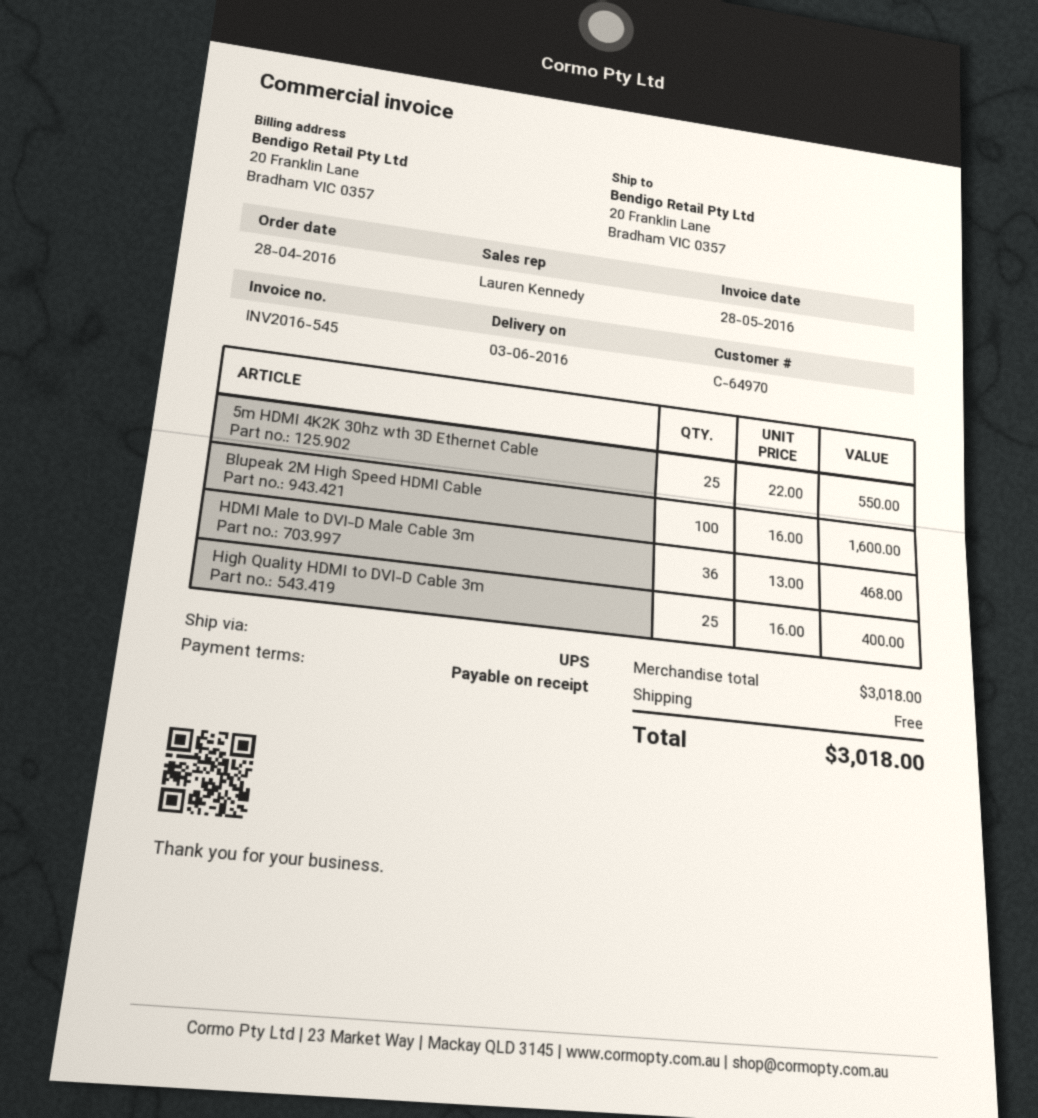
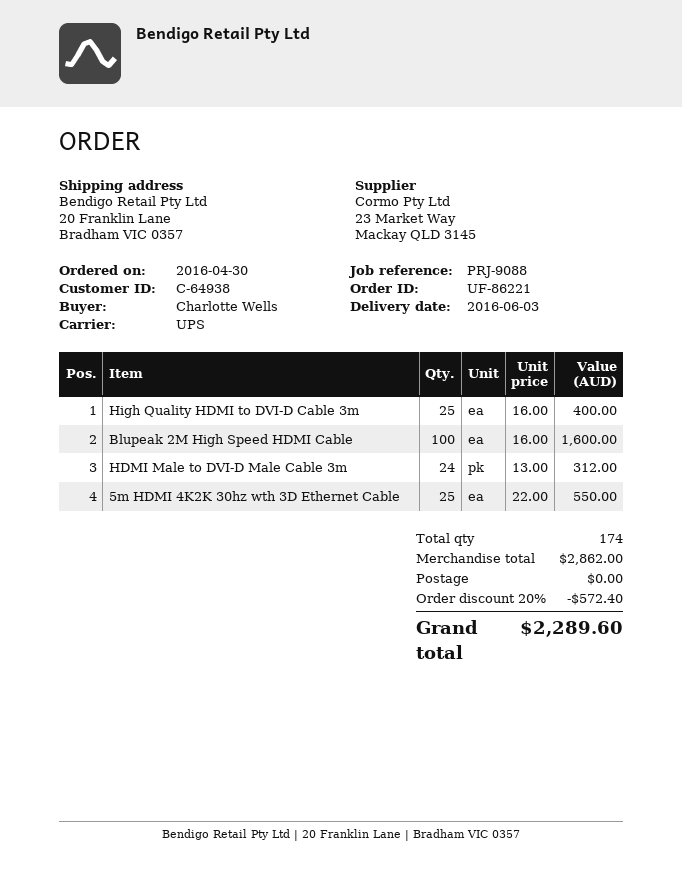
order date: 2016-04-28 -> 2016-04-30
customer number: C-64970 -> C-64938
HDMI Male to DVI-D Male Cable 3m: 36 x 13.00 = 468.00 -> 24 x 13.00 = 312.00
subtotal: 3018.00 -> 2862.00
discount: none -> 20% = 572.40
total: 3018.00 -> 2289.60

